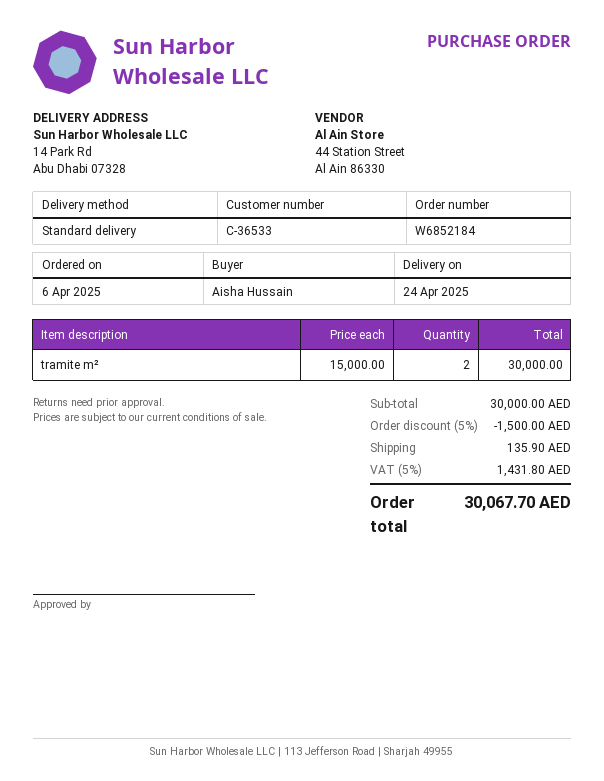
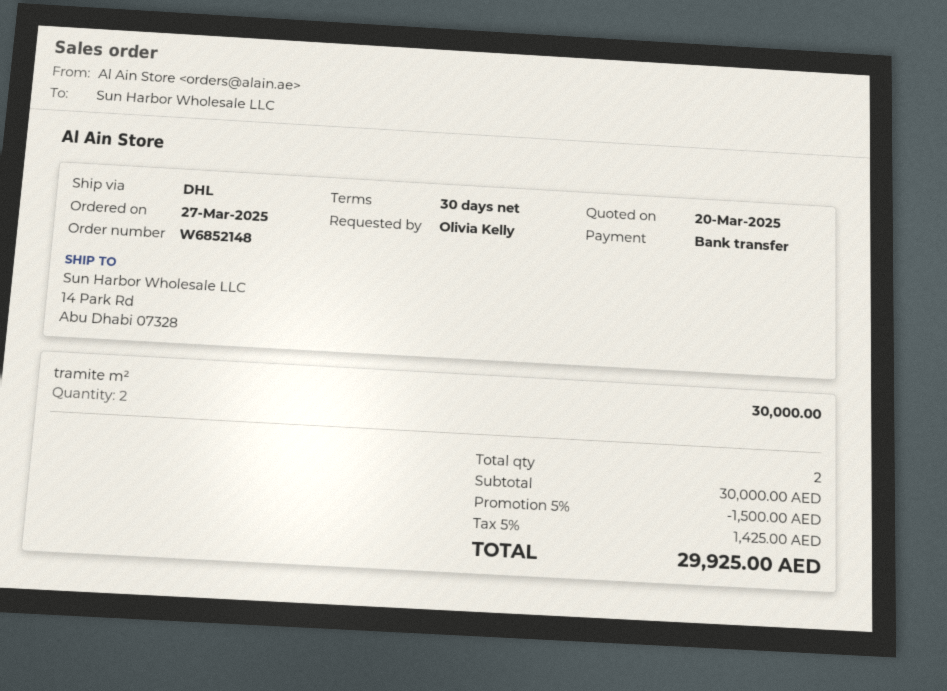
order number: W6852184 -> W6852148
order date: 2025-04-06 -> 2025-03-27
ordered by: Aisha Hussain -> Olivia Kelly
shipping method: standard -> DHL
shipping: 135.90 -> none
tax: 5% = 1431.80 -> 5% = 1425.00
total: 30067.70 -> 29925.00

